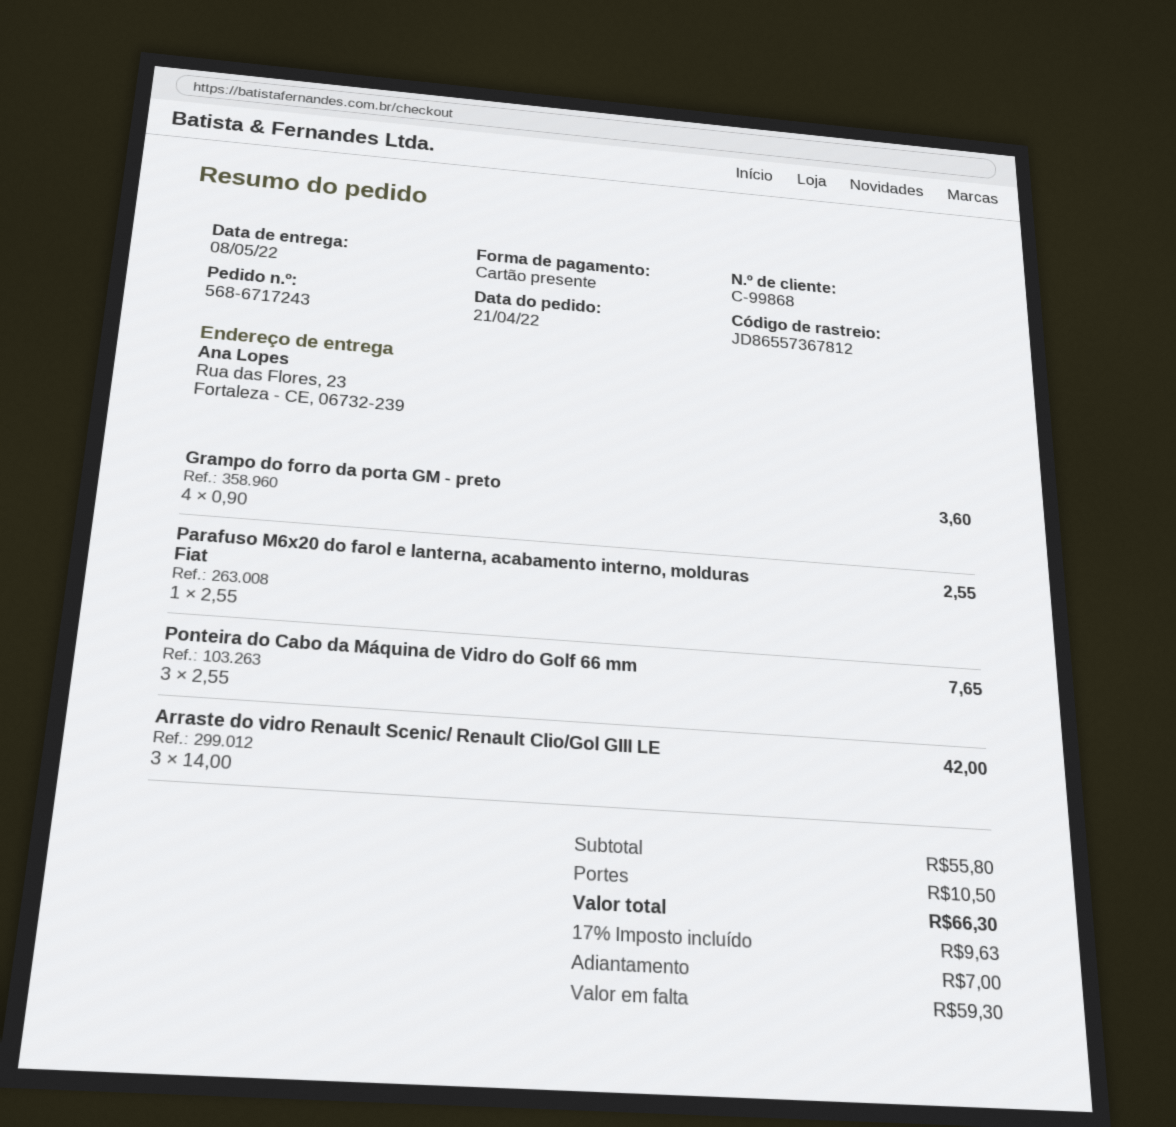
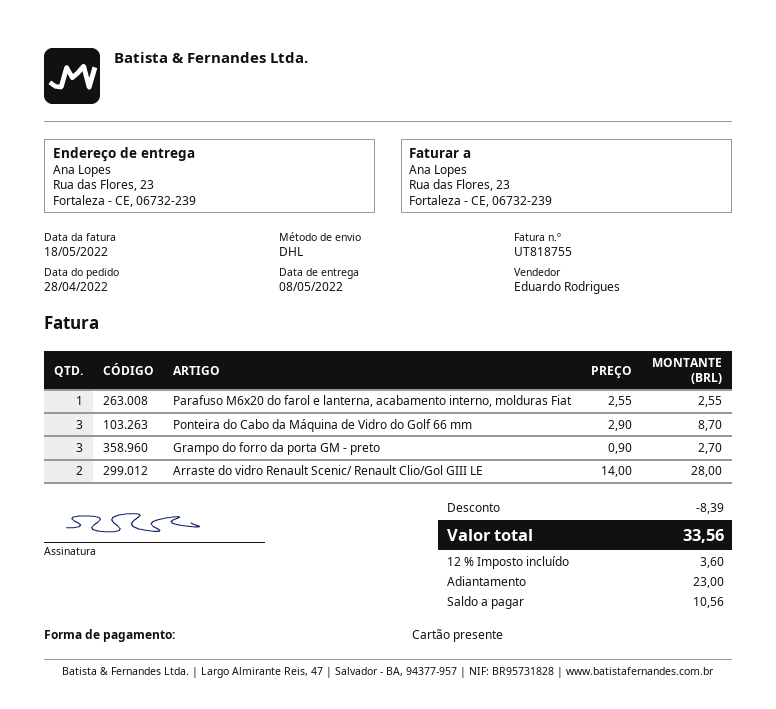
order date: 2022-04-21 -> 2022-04-28
Grampo do forro da porta GM - preto: 4 x 0.90 = 3.60 -> 3 x 0.90 = 2.70
Ponteira do Cabo da Máquina de Vidro do Golf 66 mm: 3 x 2.55 = 7.65 -> 3 x 2.90 = 8.70
Arraste do vidro Renault Scenic/ Renault Clio/Gol GIII LE: 3 x 14.00 = 42.00 -> 2 x 14.00 = 28.00
discount: none -> 8.39
shipping: 10.50 -> none
tax: 17% = 9.63 -> 12% = 3.60
total: 66.30 -> 33.56
deposit: 7.00 -> 23.00
balance: 59.30 -> 10.56

